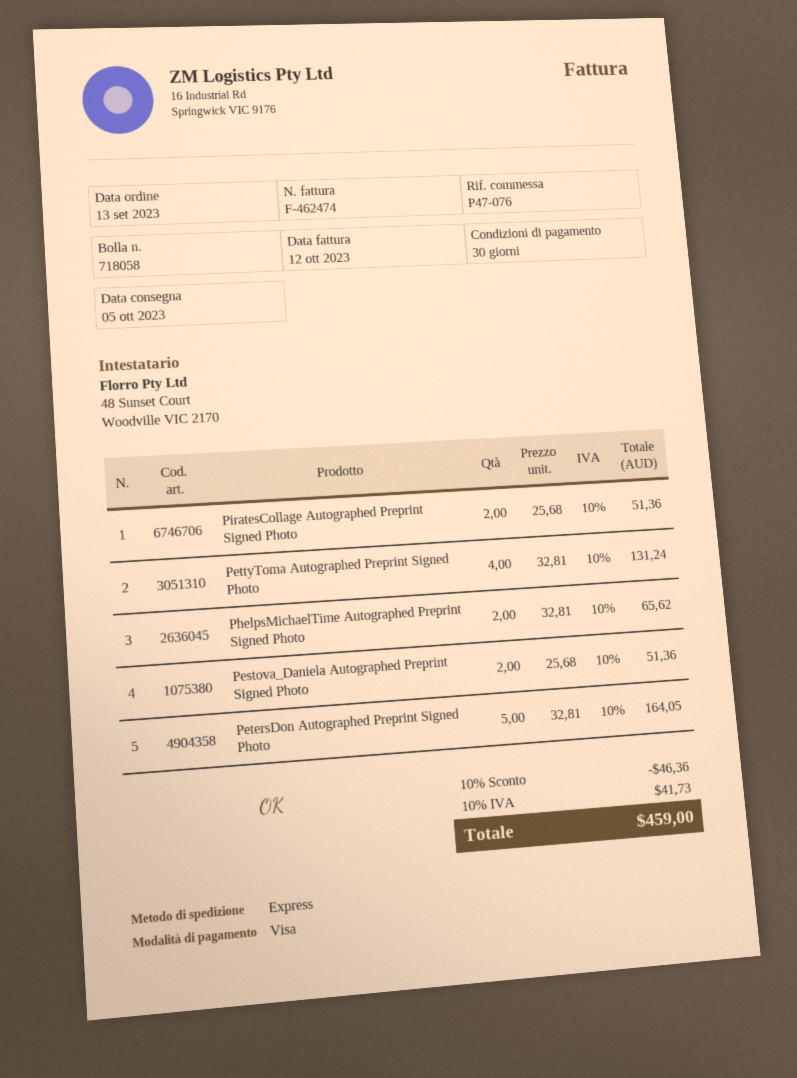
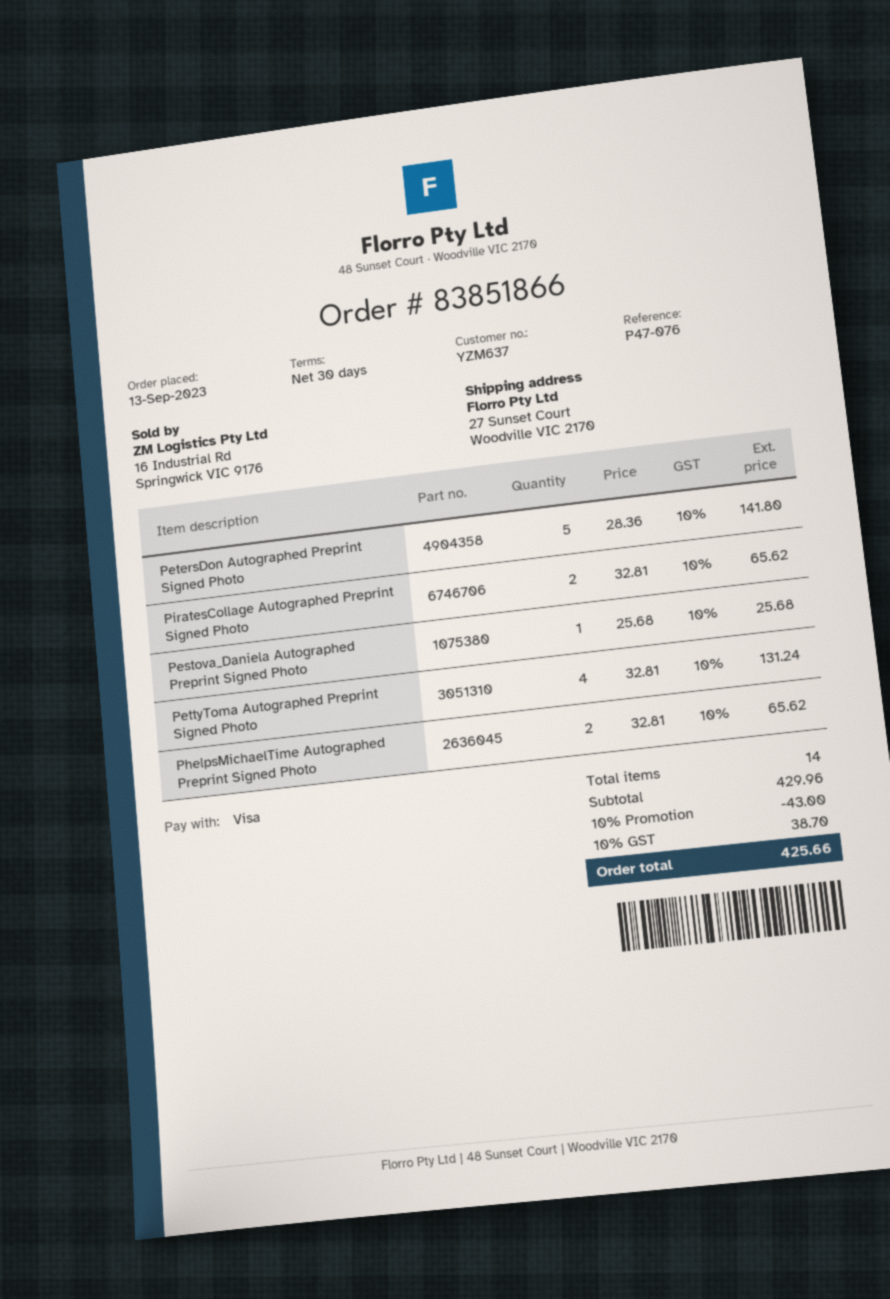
PiratesCollage Autographed Preprint Signed Photo: 2 x 25.68 = 51.36 -> 2 x 32.81 = 65.62
Pestova_Daniela Autographed Preprint Signed Photo: 2 x 25.68 = 51.36 -> 1 x 25.68 = 25.68
PetersDon Autographed Preprint Signed Photo: 5 x 32.81 = 164.05 -> 5 x 28.36 = 141.80
discount: 10% = 46.36 -> 10% = 43.00
tax: 10% = 41.73 -> 10% = 38.70
total: 459.00 -> 425.66

